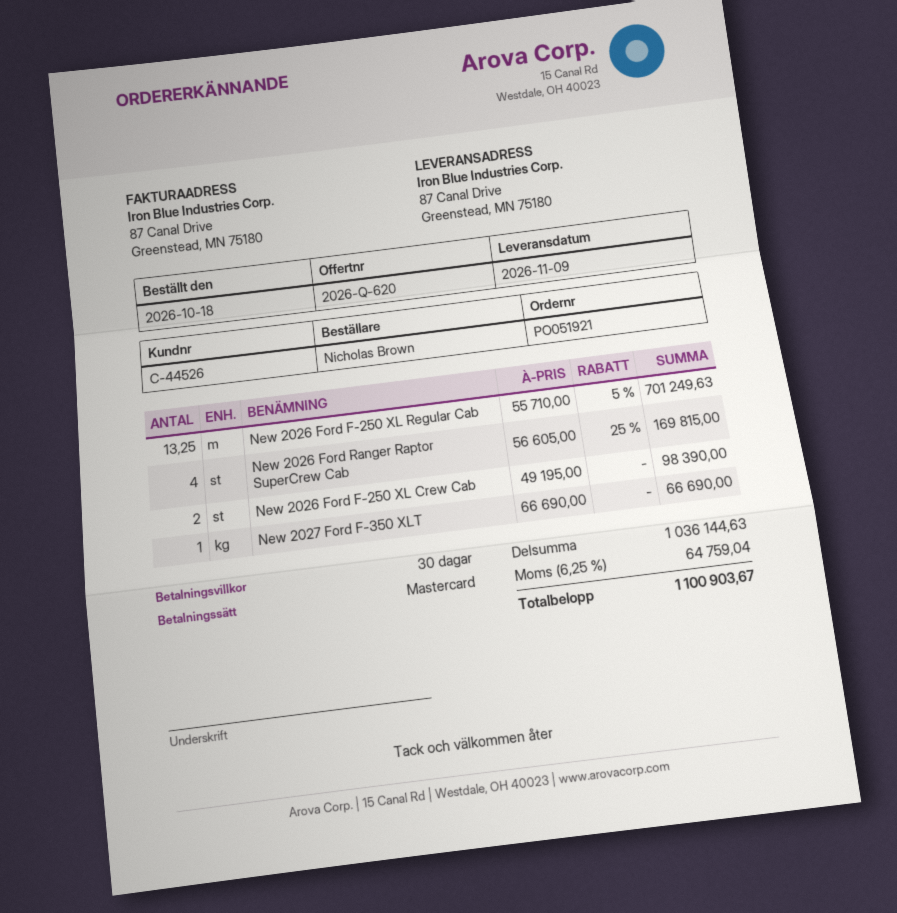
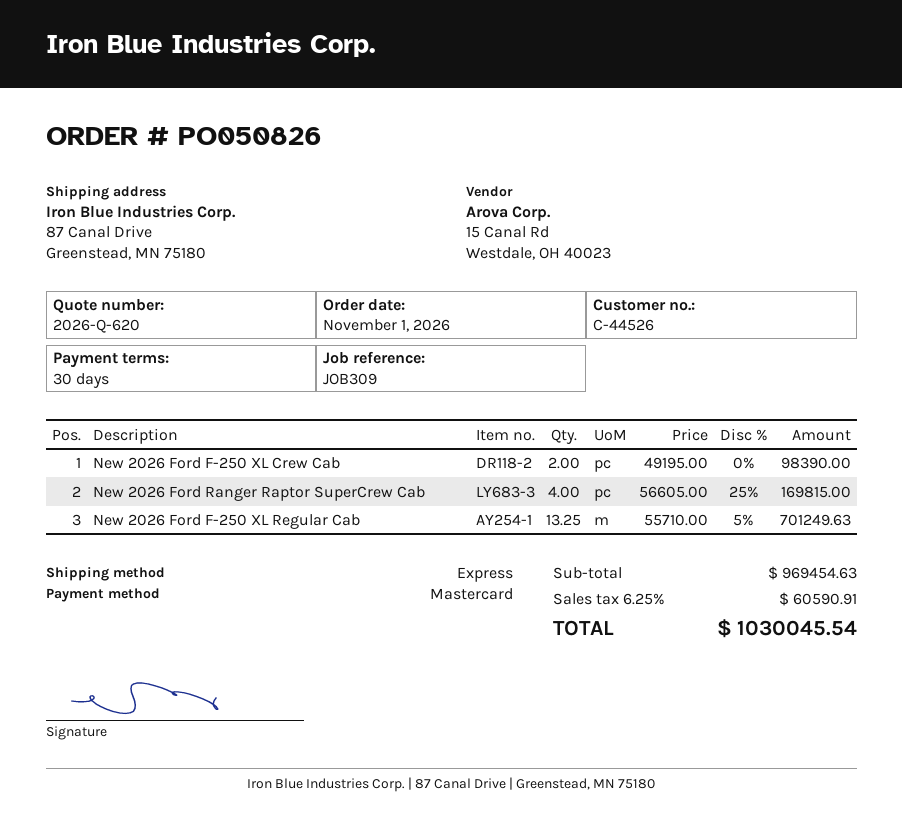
order number: PO051921 -> PO050826
order date: 2026-10-18 -> 2026-11-01
New 2027 Ford F-350 XLT: 1 x 66690.00 = 66690.00 -> none
subtotal: 1036144.63 -> 969454.63
tax: 6.25% = 64759.04 -> 6.25% = 60590.91
total: 1100903.67 -> 1030045.54

